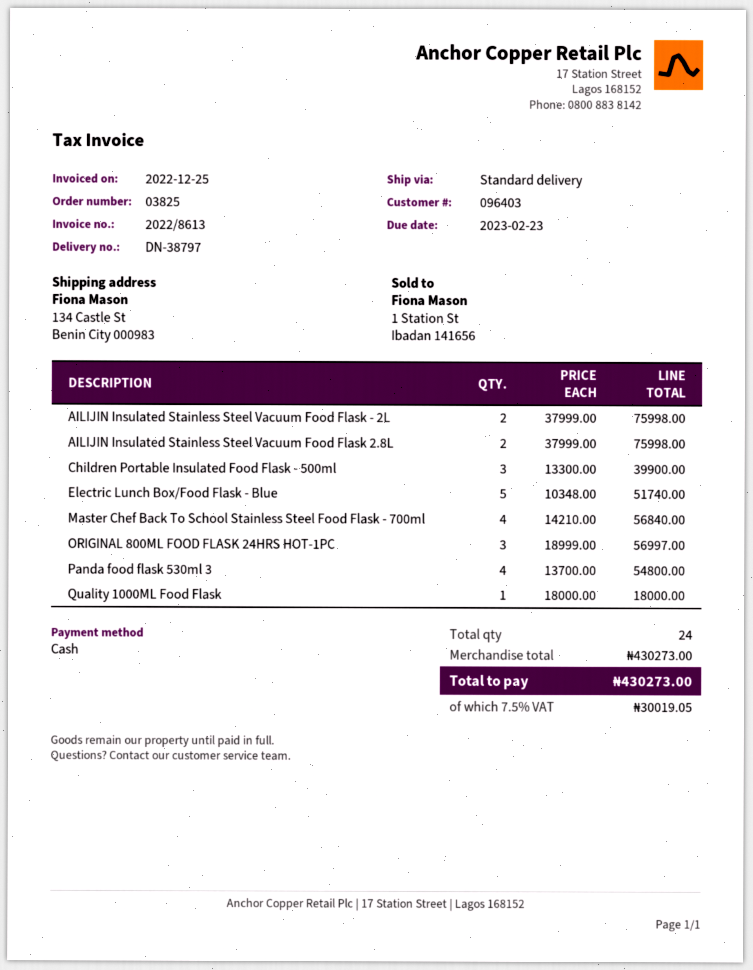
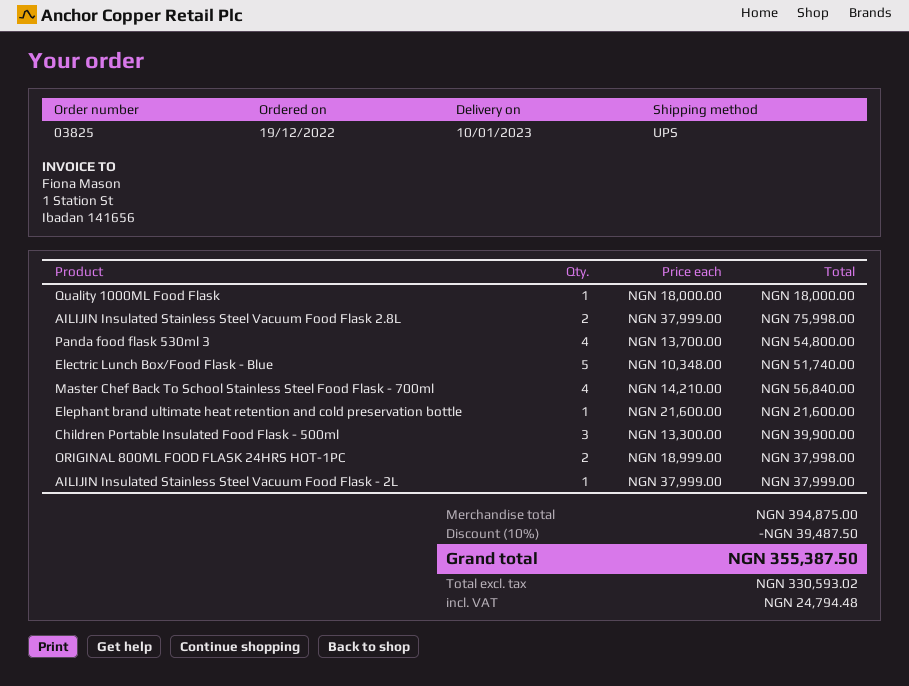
shipping method: standard -> UPS
AILIJIN Insulated Stainless Steel Vacuum Food Flask - 2L: 2 x 37999.00 = 75998.00 -> 1 x 37999.00 = 37999.00
ORIGINAL 800ML FOOD FLASK 24HRS HOT-1PC: 3 x 18999.00 = 56997.00 -> 2 x 18999.00 = 37998.00
Elephant brand ultimate heat retention and cold preservation bottle: none -> 1 x 21600.00 = 21600.00
subtotal: 430273.00 -> 394875.00
discount: none -> 10% = 39487.50
tax: 30019.05 -> 24794.48
total: 430273.00 -> 355387.50

